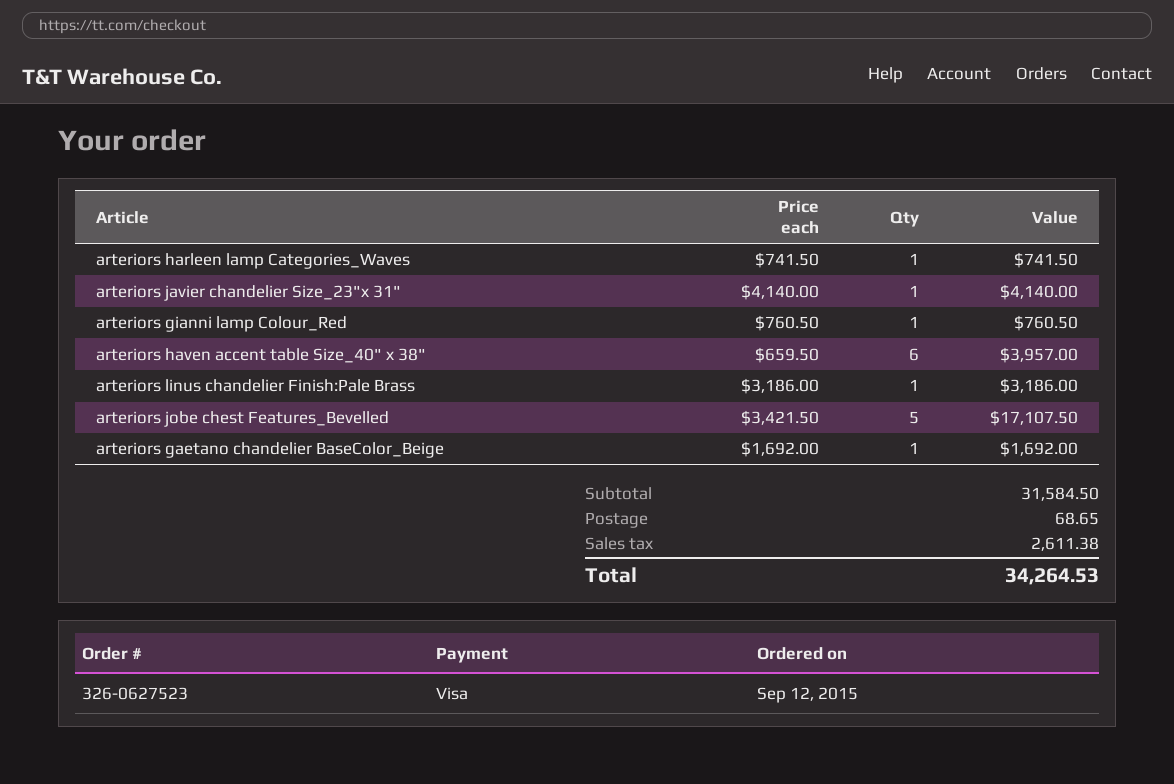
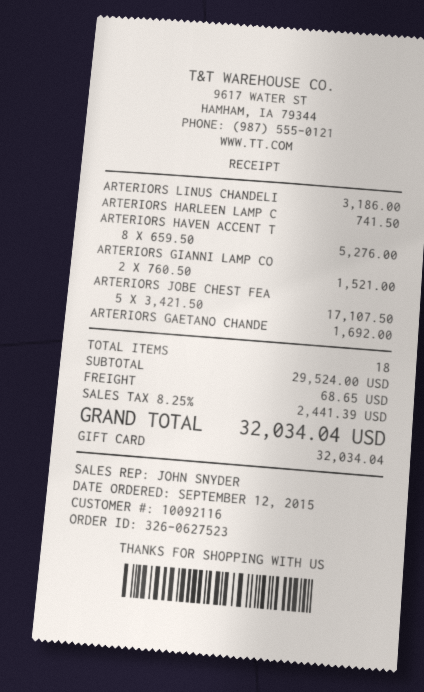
payment method: Visa -> gift card
arteriors javier chandelier Size_23"x 31": 1 x 4140.00 = 4140.00 -> none
arteriors gianni lamp Colour_Red: 1 x 760.50 = 760.50 -> 2 x 760.50 = 1521.00
arteriors haven accent table Size_40" x 38": 6 x 659.50 = 3957.00 -> 8 x 659.50 = 5276.00
subtotal: 31584.50 -> 29524.00
tax: 2611.38 -> 2441.39
total: 34264.53 -> 32034.04

